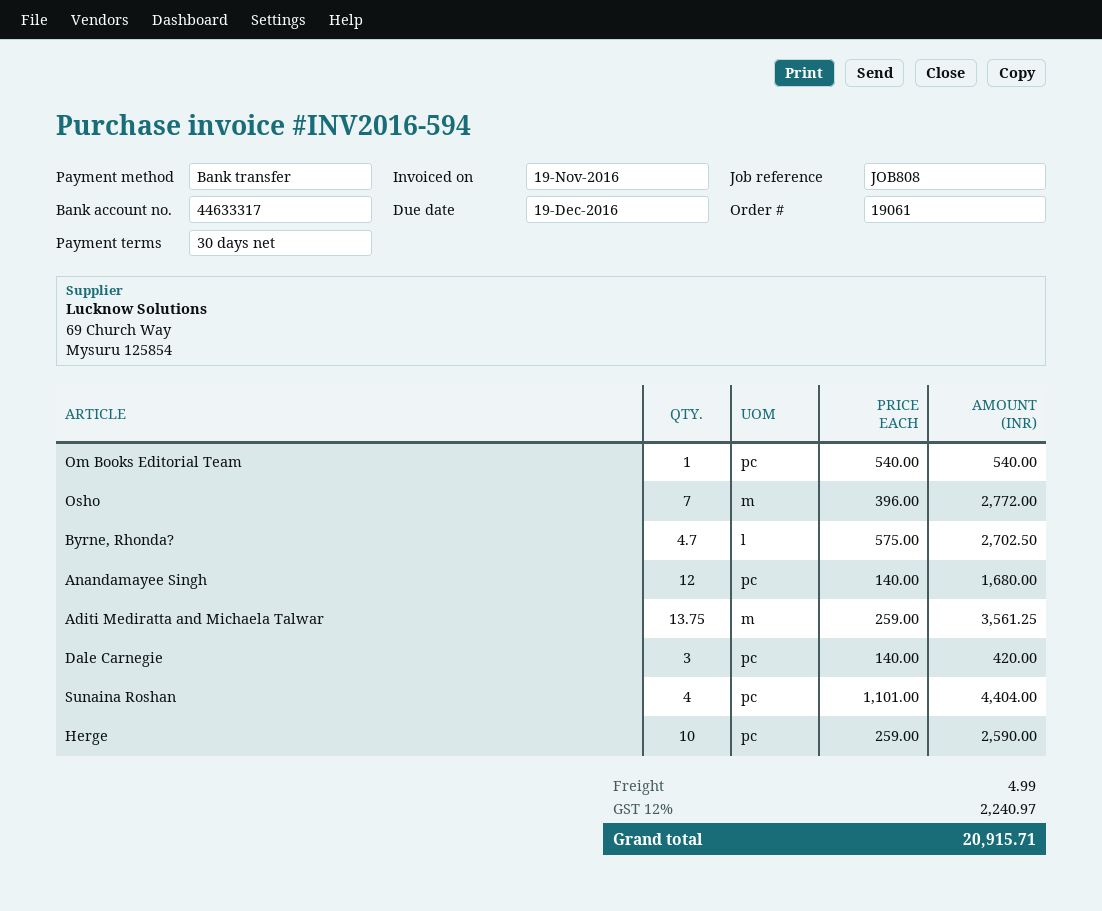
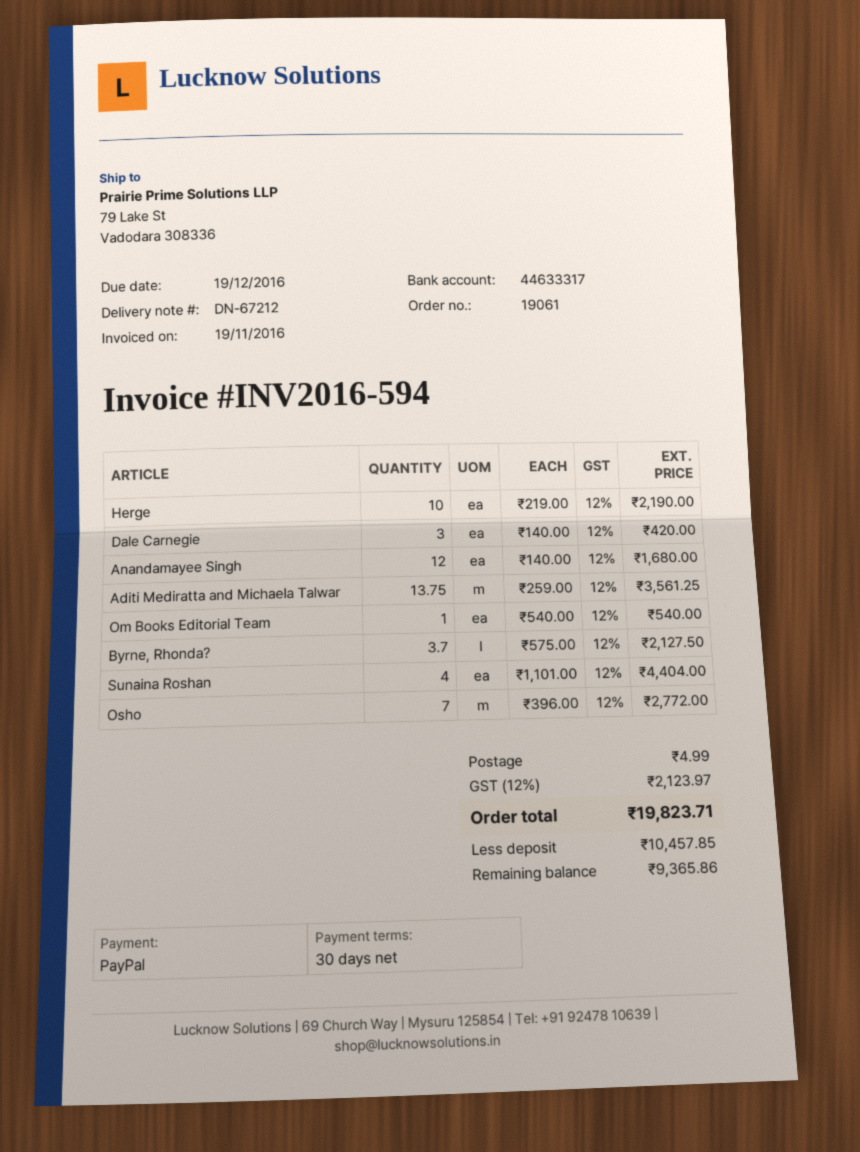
payment method: bank transfer -> PayPal
Byrne, Rhonda?: 4.7 x 575.00 = 2702.50 -> 3.7 x 575.00 = 2127.50
Herge: 10 x 259.00 = 2590.00 -> 10 x 219.00 = 2190.00
tax: 12% = 2240.97 -> 12% = 2123.97
total: 20915.71 -> 19823.71

